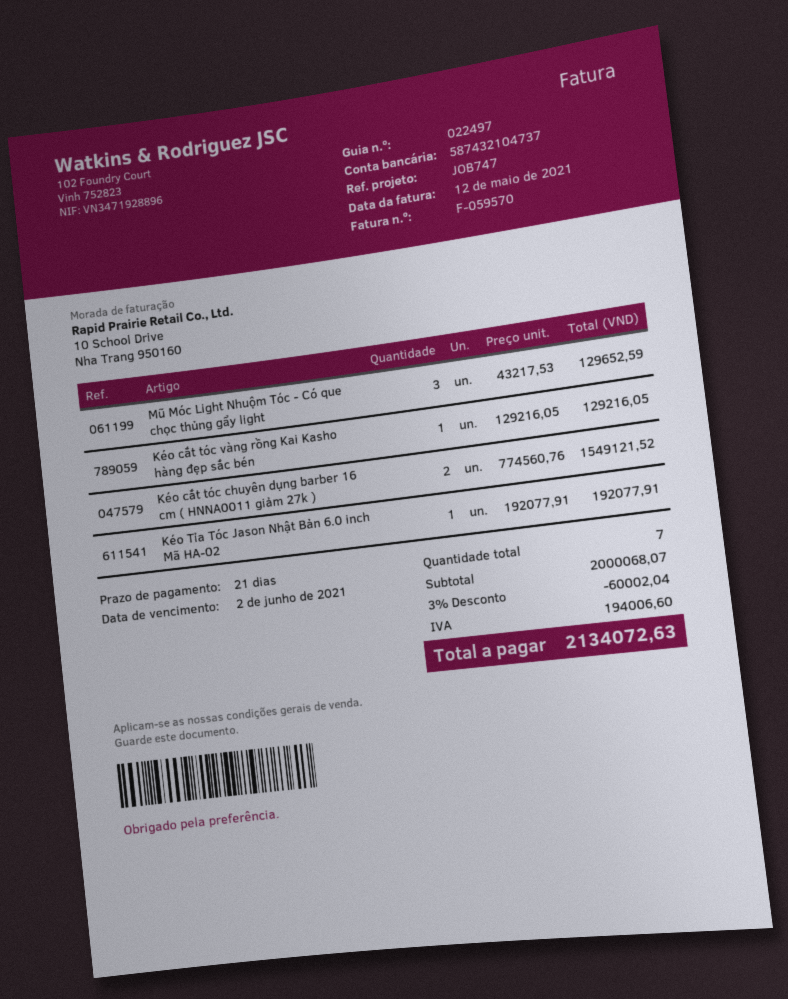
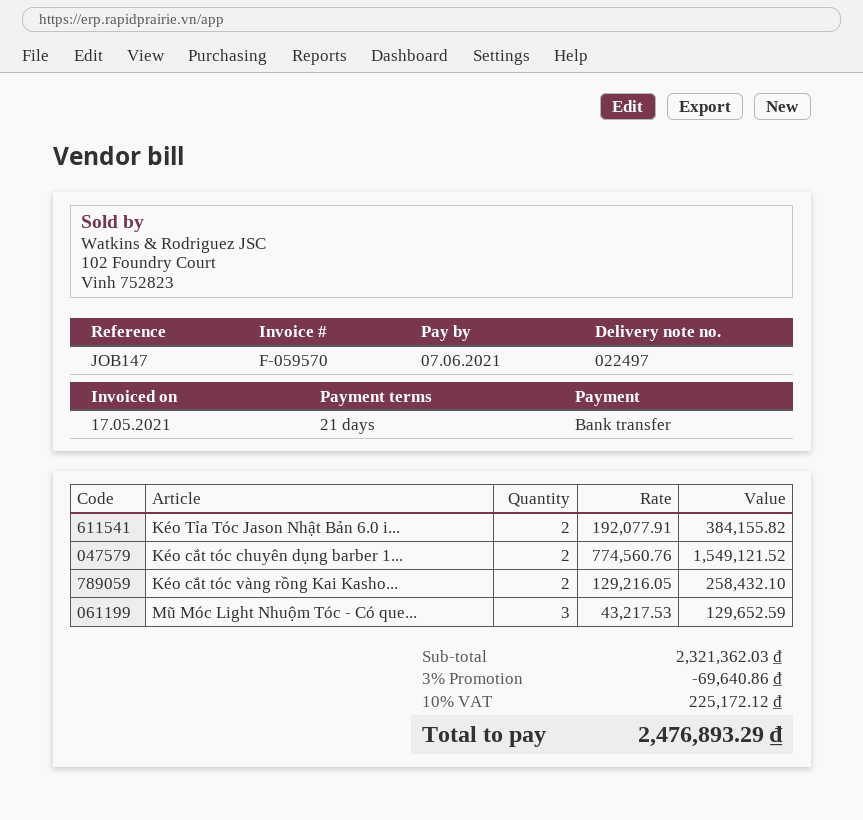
invoice date: 2021-05-12 -> 2021-05-17
due date: 2021-06-02 -> 2021-06-07
reference: JOB747 -> JOB147
Kéo cắt tóc vàng rồng Kai Kasho hàng đẹp sắc bén: 1 x 129216.05 = 129216.05 -> 2 x 129216.05 = 258432.10
Kéo Tỉa Tóc Jason Nhật Bản 6.0 inch Mã HA-02: 1 x 192077.91 = 192077.91 -> 2 x 192077.91 = 384155.82
subtotal: 2000068.07 -> 2321362.03
discount: 3% = 60002.04 -> 3% = 69640.86
tax: 194006.60 -> 225172.12
total: 2134072.63 -> 2476893.29

